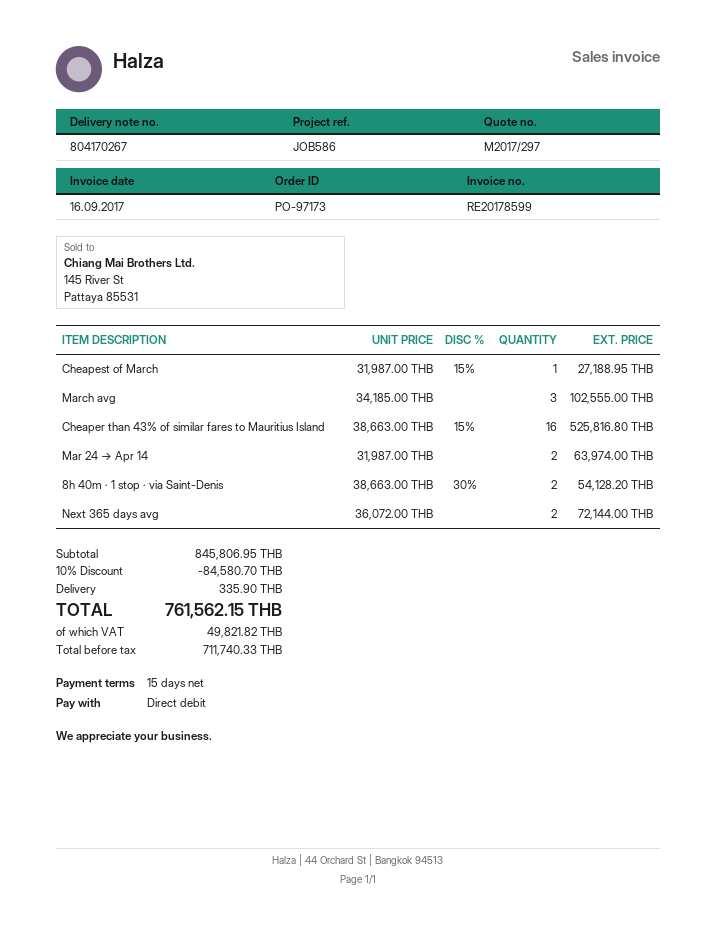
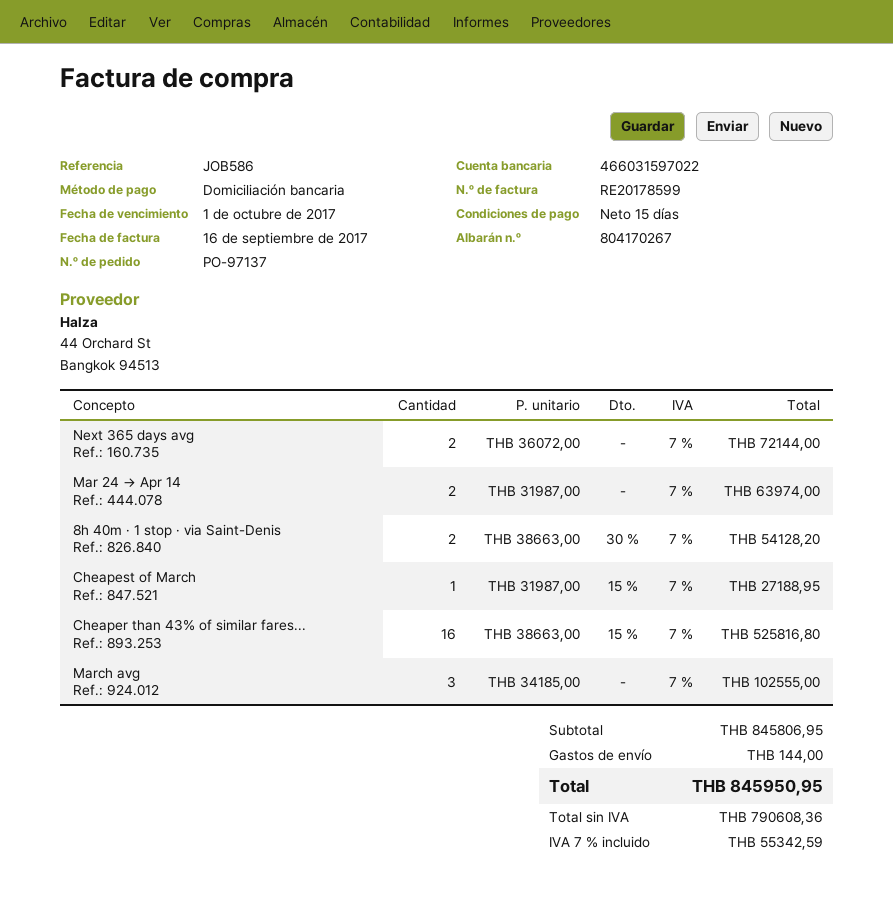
order number: PO-97173 -> PO-97137
discount: 10% = 84580.70 -> none
shipping: 335.90 -> 144.00
net: 711740.33 -> 790608.36
tax: 49821.82 -> 55342.59
total: 761562.15 -> 845950.95

